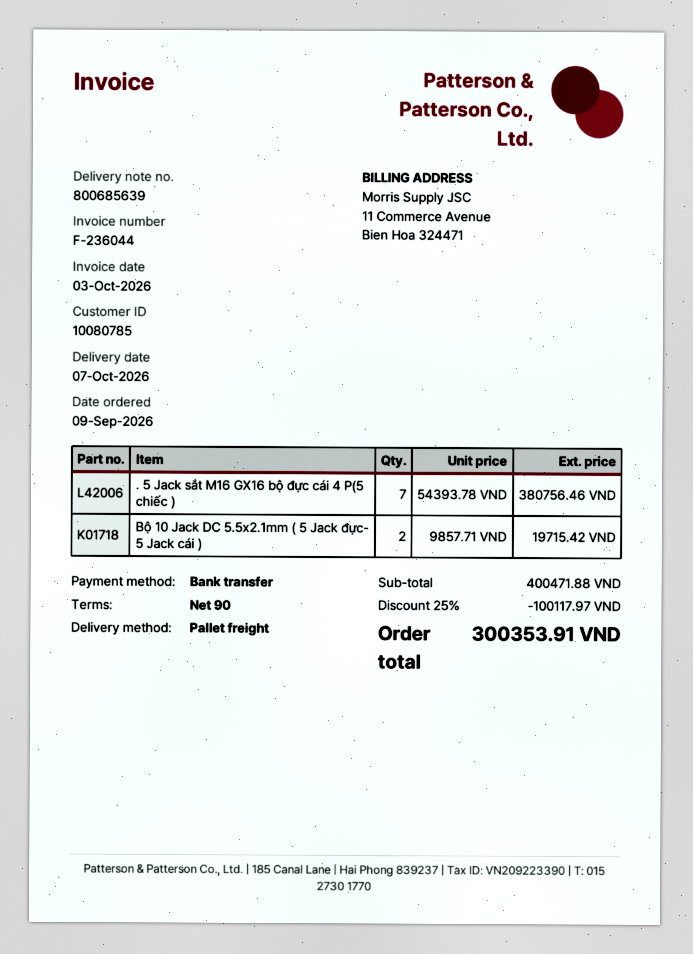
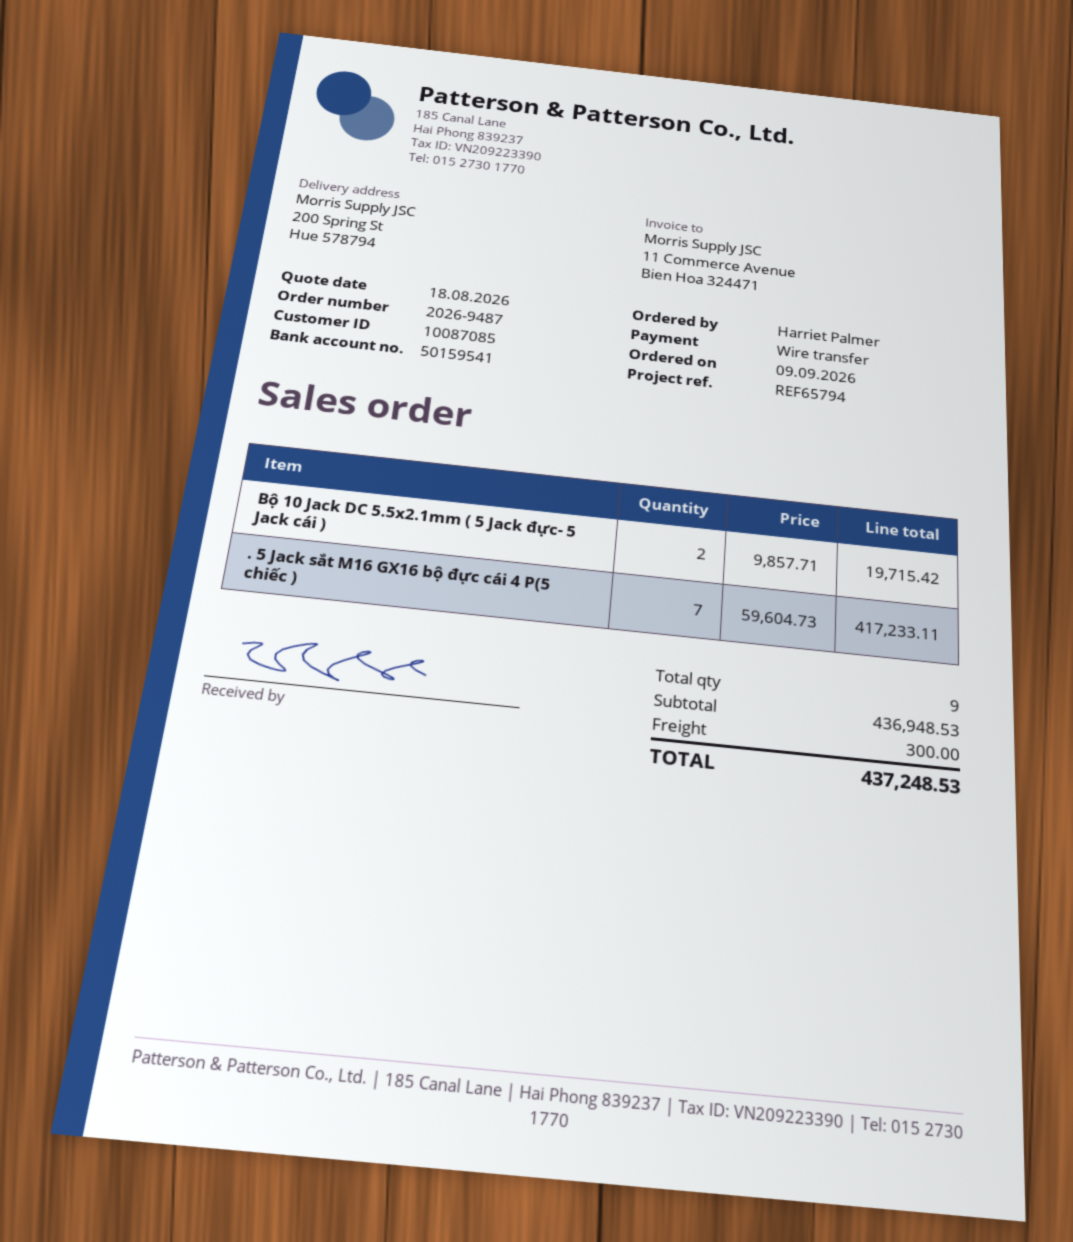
customer number: 10080785 -> 10087085
. 5 Jack sắt M16 GX16 bộ đực cái 4 P(5 chiếc ): 7 x 54393.78 = 380756.46 -> 7 x 59604.73 = 417233.11
subtotal: 400471.88 -> 436948.53
discount: 25% = 100117.97 -> none
shipping: none -> 300.00
total: 300353.91 -> 437248.53

